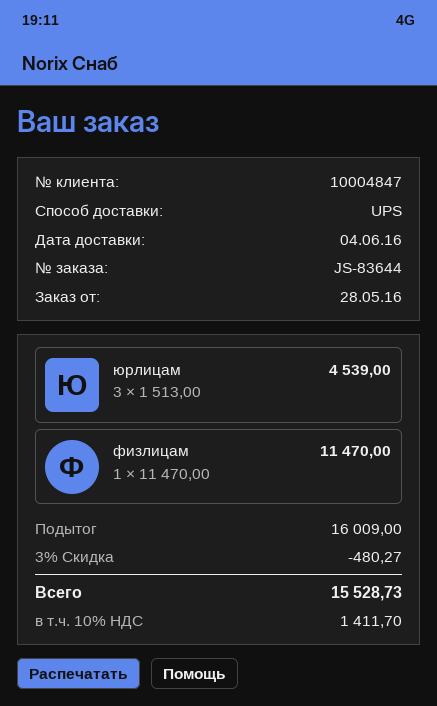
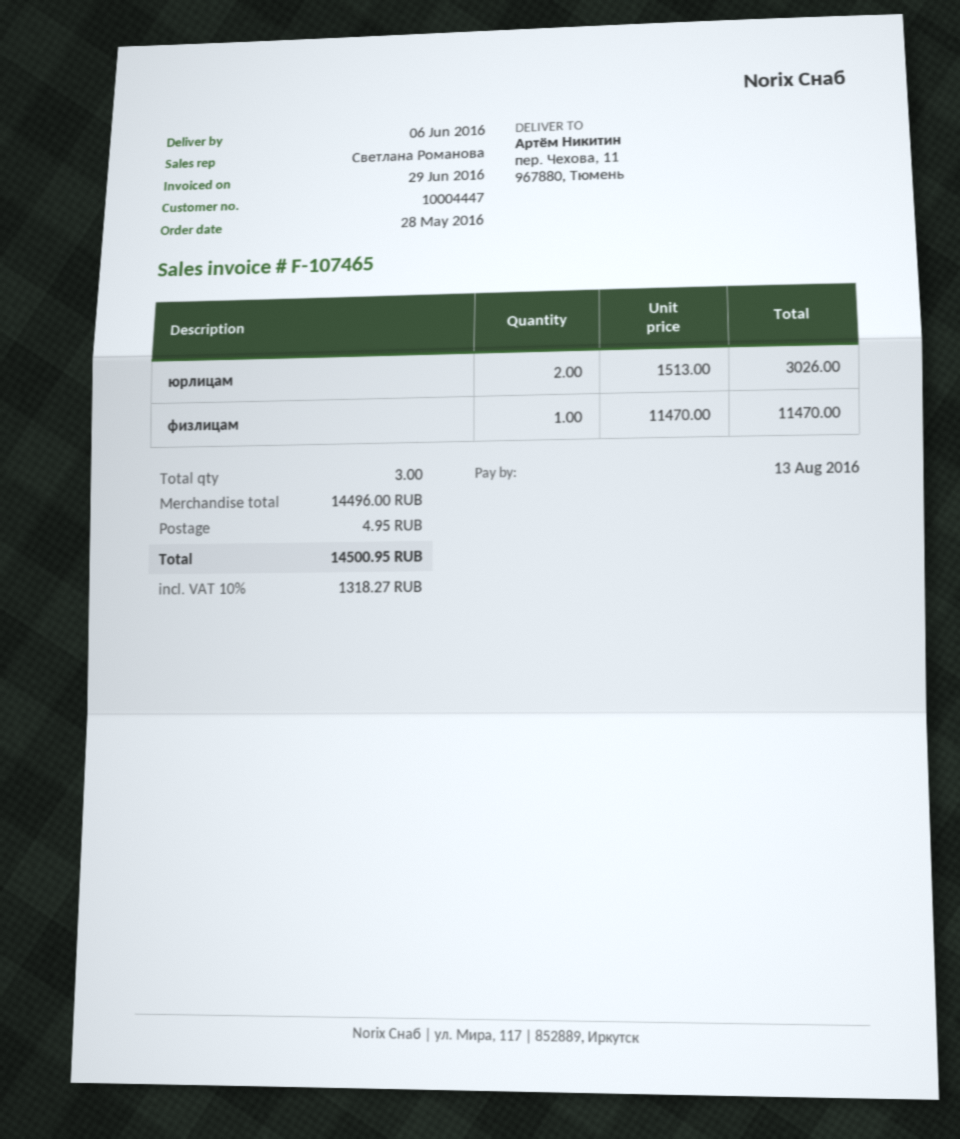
delivery date: 2016-06-04 -> 2016-06-06
customer number: 10004847 -> 10004447
юрлицам: 3 x 1513.00 = 4539.00 -> 2 x 1513.00 = 3026.00
subtotal: 16009.00 -> 14496.00
discount: 3% = 480.27 -> none
shipping: none -> 4.95
tax: 10% = 1411.70 -> 10% = 1318.27
total: 15528.73 -> 14500.95

